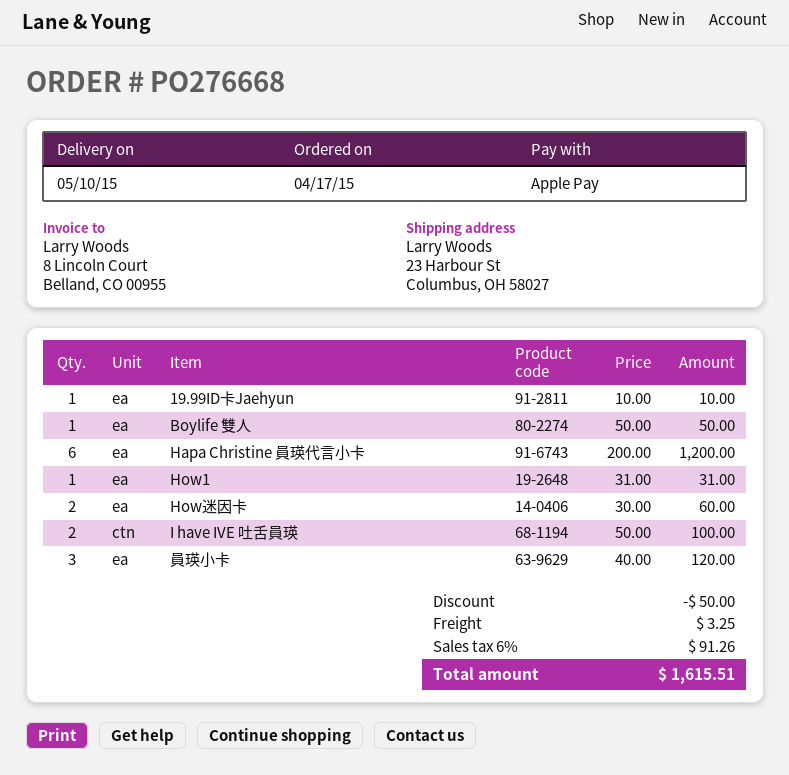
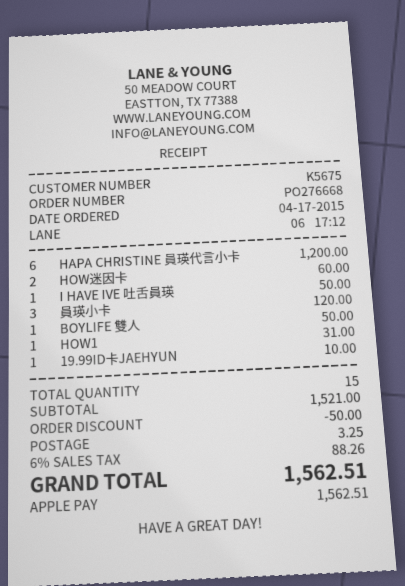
I have IVE 吐舌員瑛: 2 for 100.00 -> 1 for 50.00
tax: 6% = 91.26 -> 6% = 88.26
total: 1615.51 -> 1562.51

